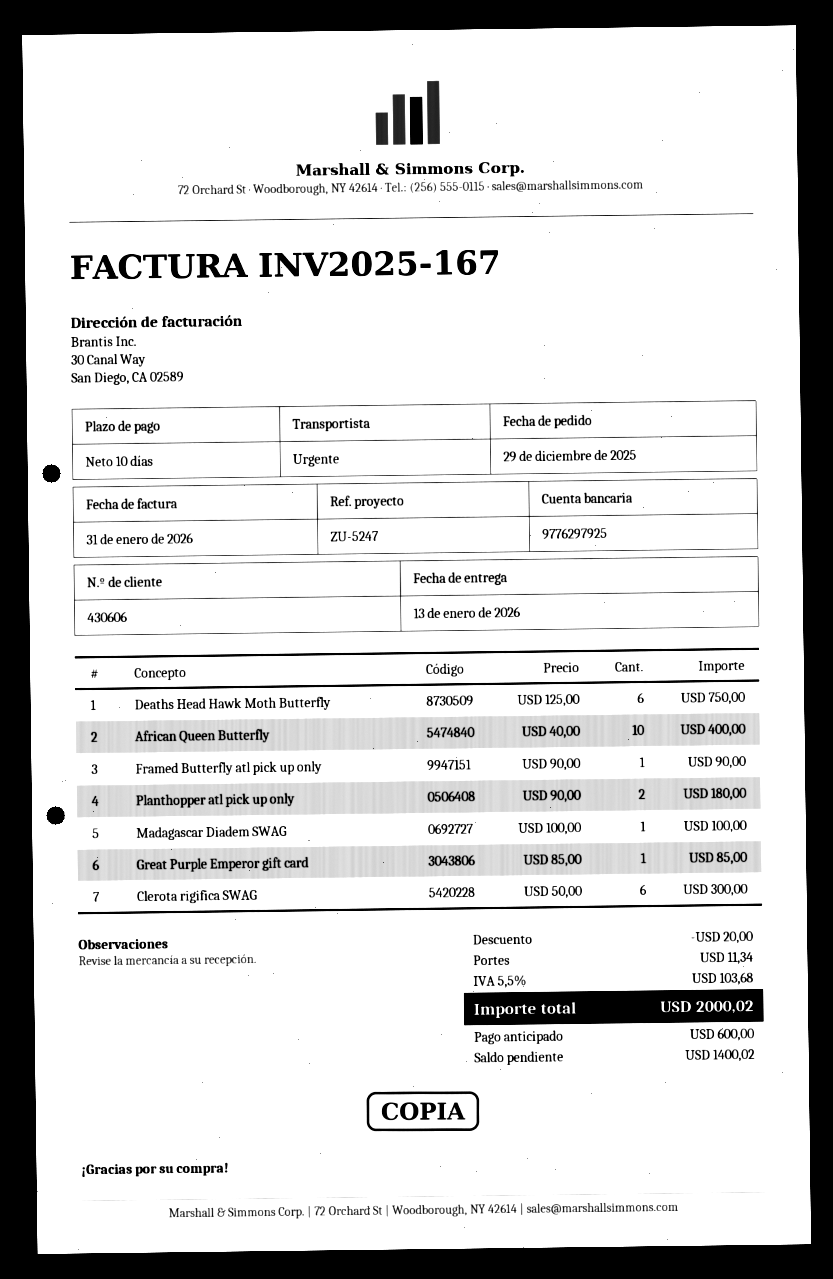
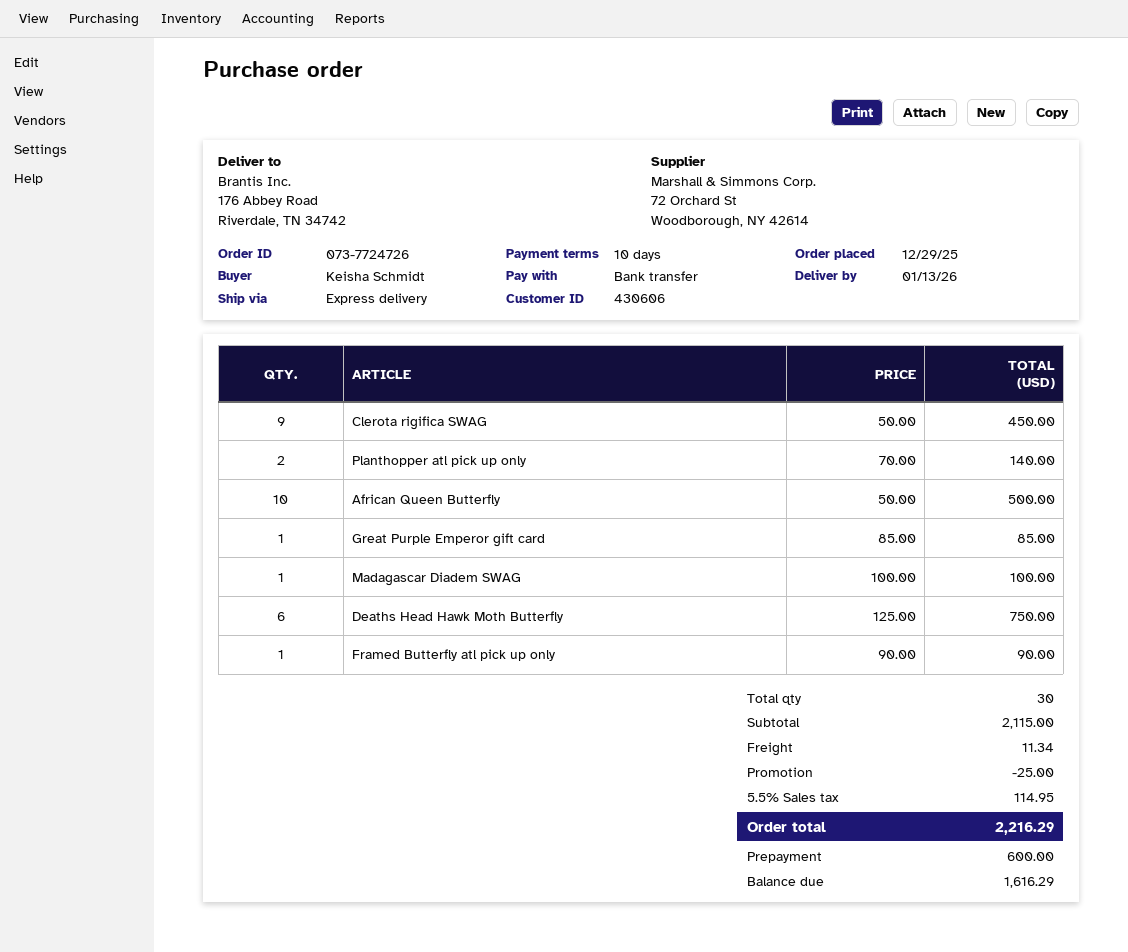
African Queen Butterfly: 10 x 40.00 = 400.00 -> 10 x 50.00 = 500.00
Planthopper atl pick up only: 2 x 90.00 = 180.00 -> 2 x 70.00 = 140.00
Clerota rigifica SWAG: 6 x 50.00 = 300.00 -> 9 x 50.00 = 450.00
discount: 20.00 -> 25.00
tax: 5.5% = 103.68 -> 5.5% = 114.95
total: 2000.02 -> 2216.29
balance: 1400.02 -> 1616.29

